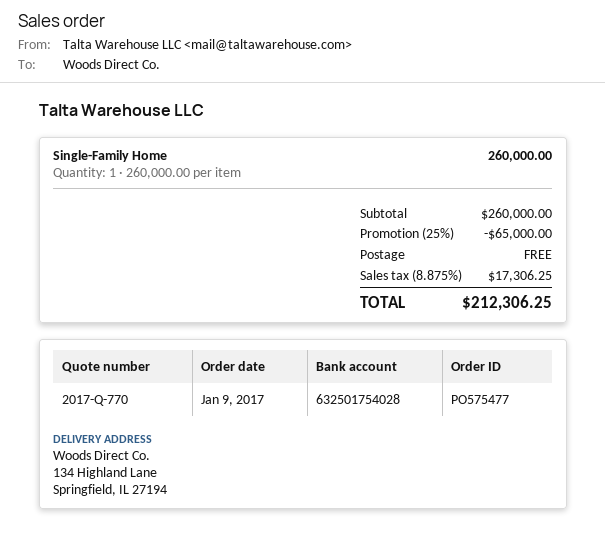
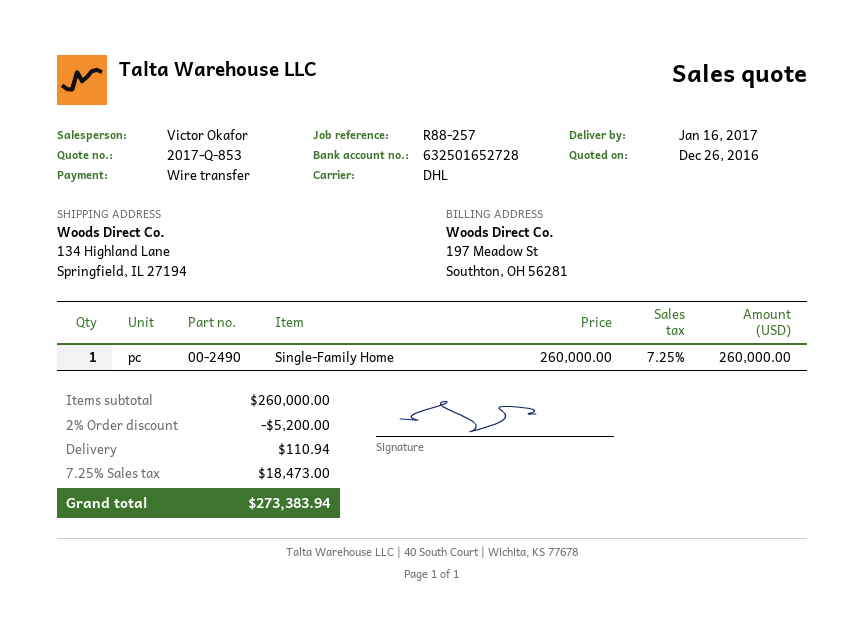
quote number: 2017-Q-770 -> 2017-Q-853
bank account: 632501754028 -> 632501652728
discount: 25% = 65000.00 -> 2% = 5200.00
shipping: 0.00 -> 110.94
tax: 8.875% = 17306.25 -> 7.25% = 18473.00
total: 212306.25 -> 273383.94

